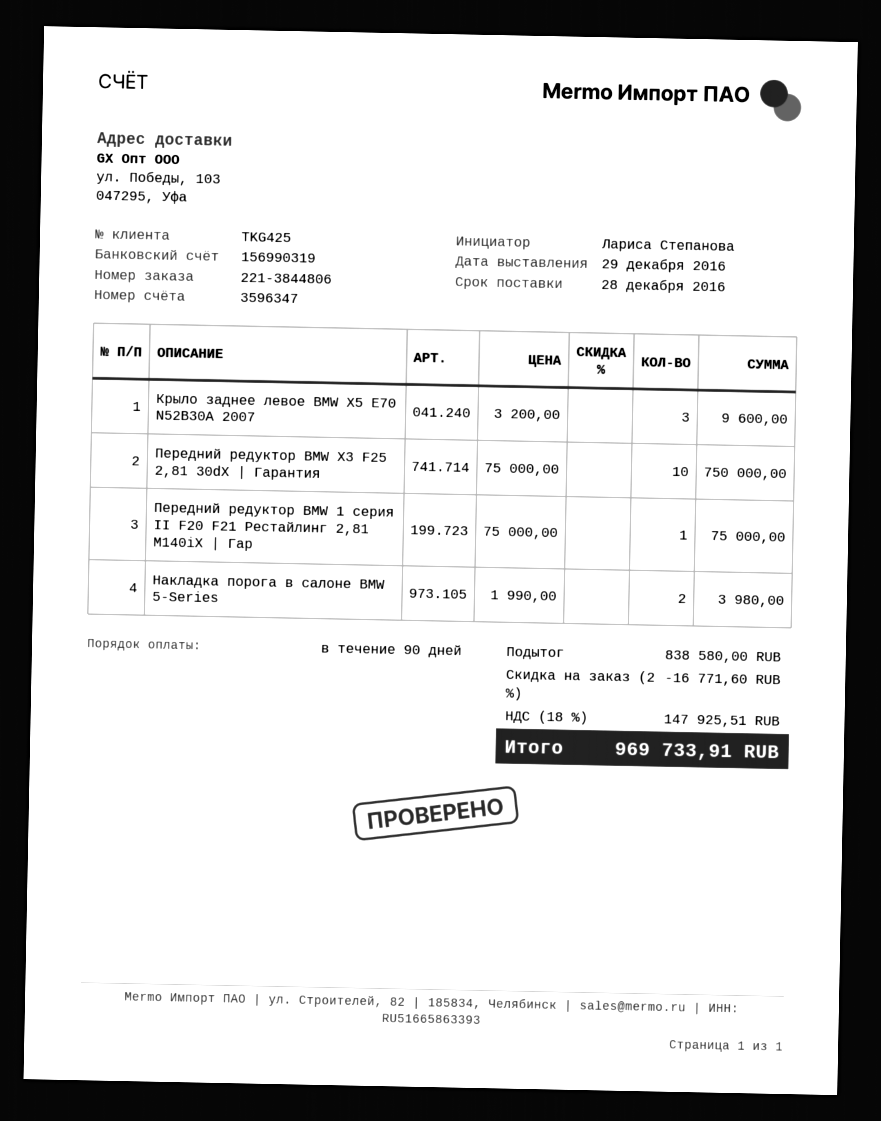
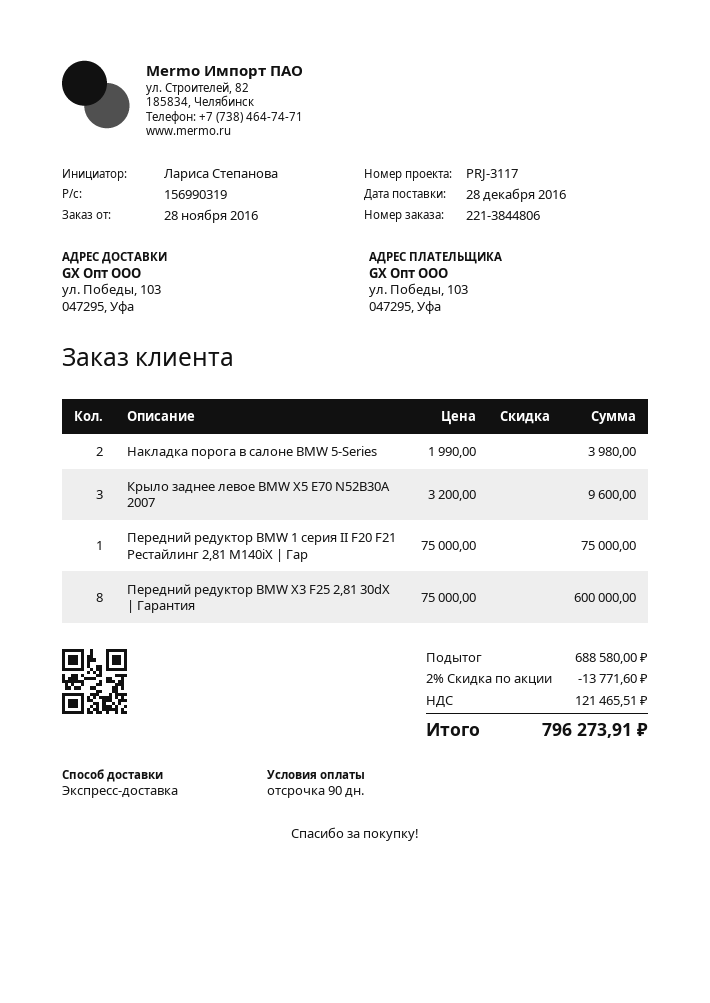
Передний редуктор BMW X3 F25 2,81 30dX | Гарантия: 10 x 75000.00 = 750000.00 -> 8 x 75000.00 = 600000.00
subtotal: 838580.00 -> 688580.00
discount: 2% = 16771.60 -> 2% = 13771.60
tax: 147925.51 -> 121465.51
total: 969733.91 -> 796273.91

